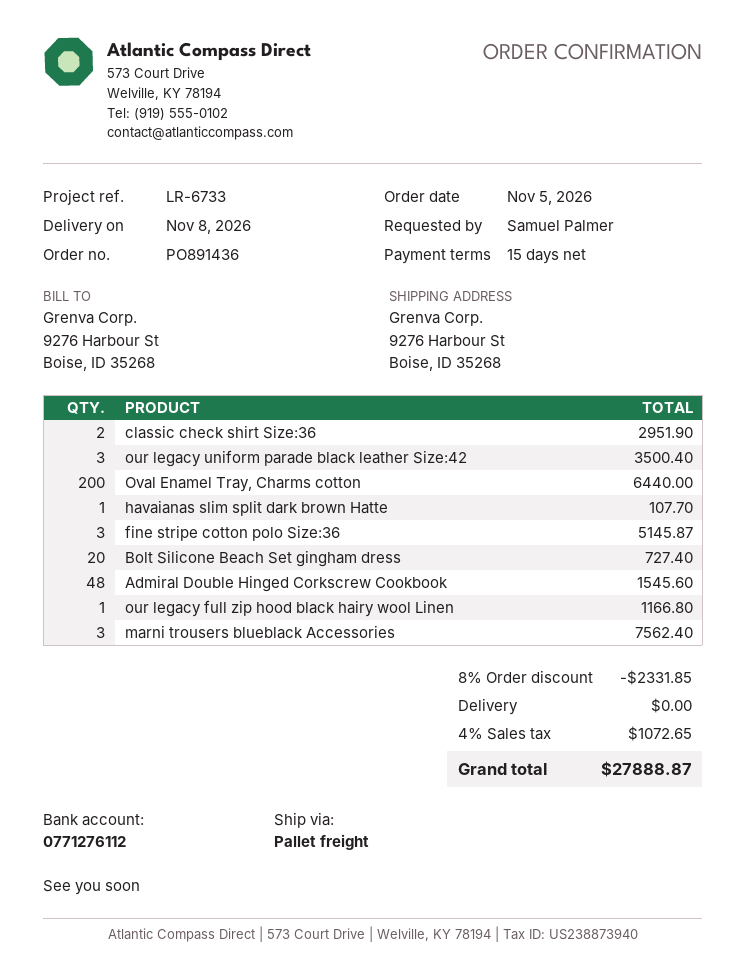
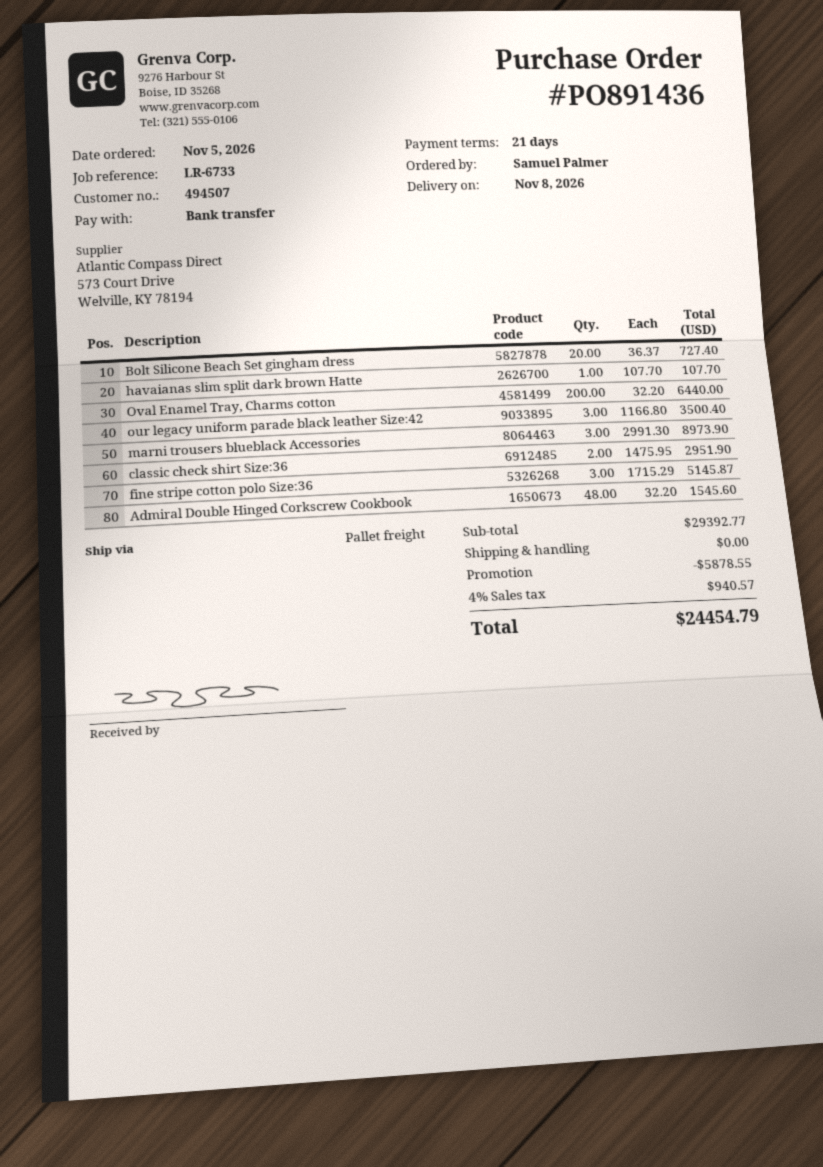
payment terms: 15 days -> 21 days
our legacy full zip hood black hairy wool Linen: 1 for 1166.80 -> none
marni trousers blueblack Accessories: 3 for 7562.40 -> 3 for 8973.90
discount: 2331.85 -> 5878.55
tax: 4% = 1072.65 -> 4% = 940.57
total: 27888.87 -> 24454.79

